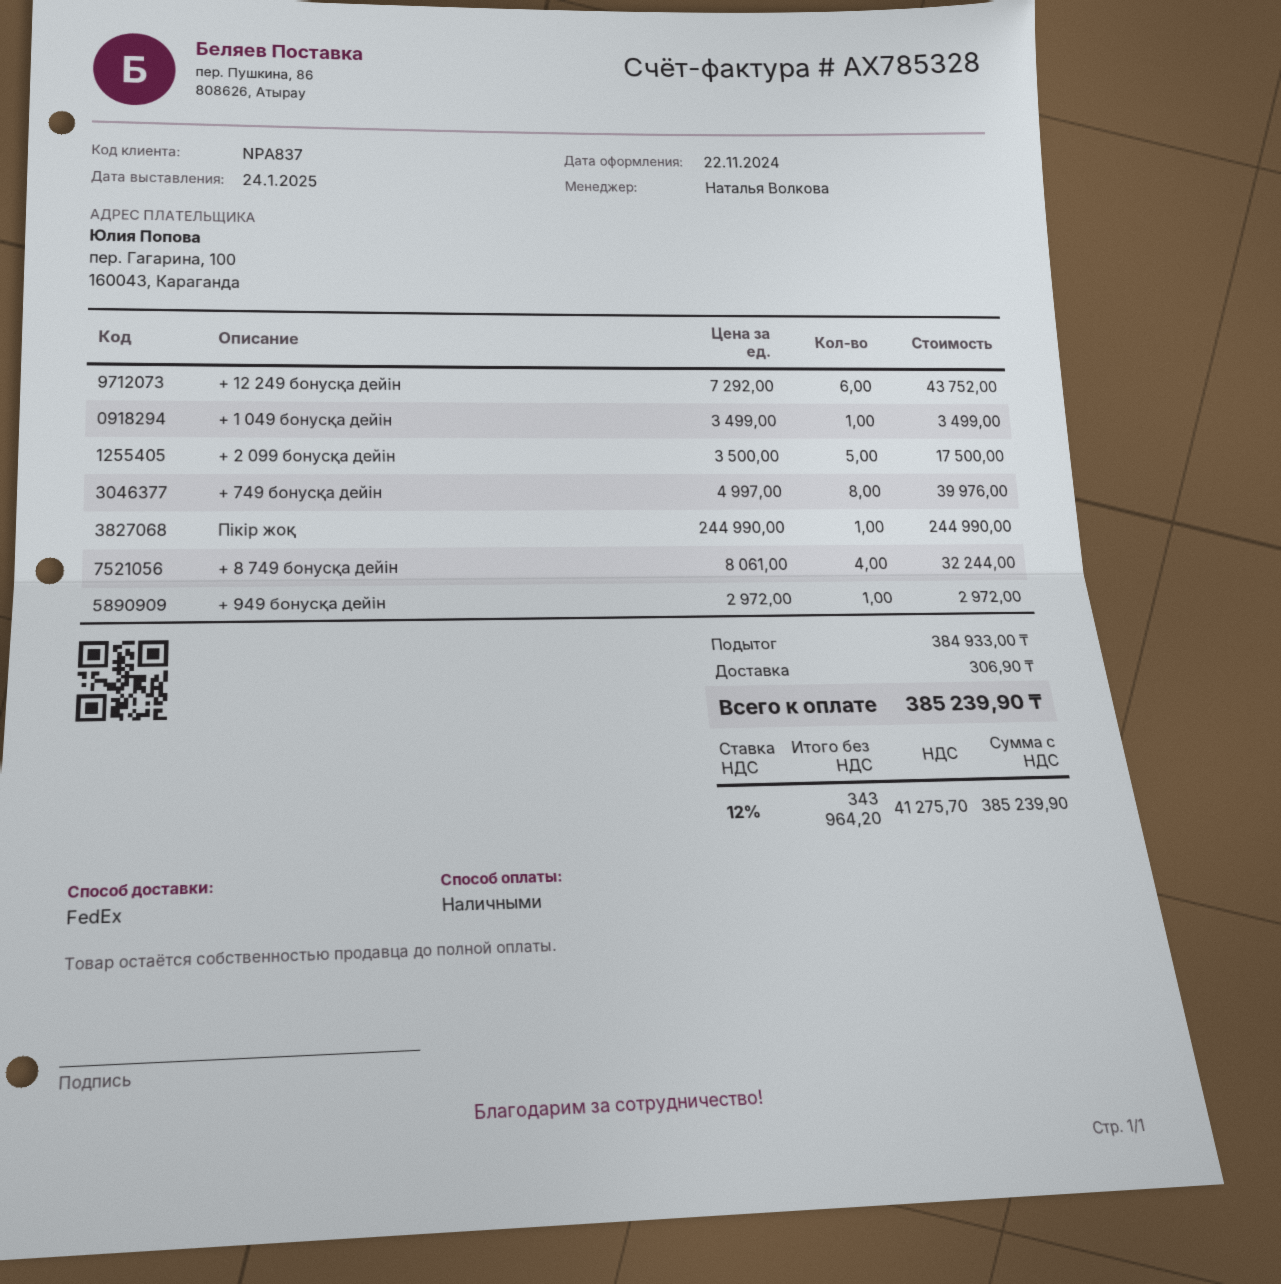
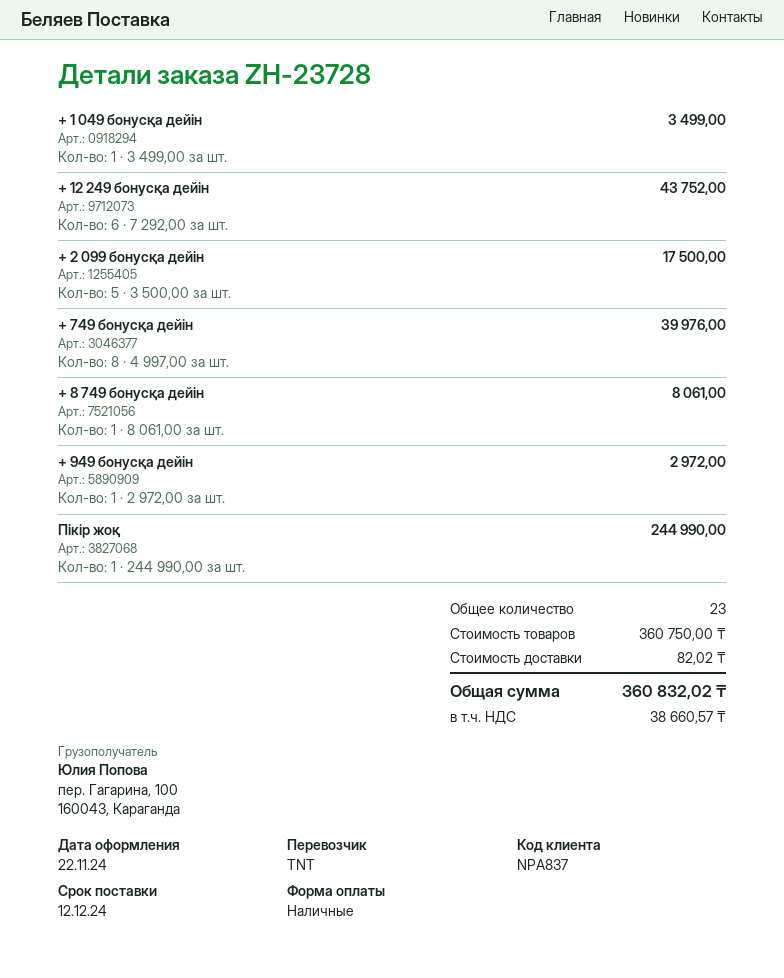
shipping method: FedEx -> TNT
+ 8 749 бонусқа дейін: 4 x 8061.00 = 32244.00 -> 1 x 8061.00 = 8061.00
subtotal: 384933.00 -> 360750.00
shipping: 306.90 -> 82.02
tax: 41275.70 -> 38660.57
total: 385239.90 -> 360832.02

